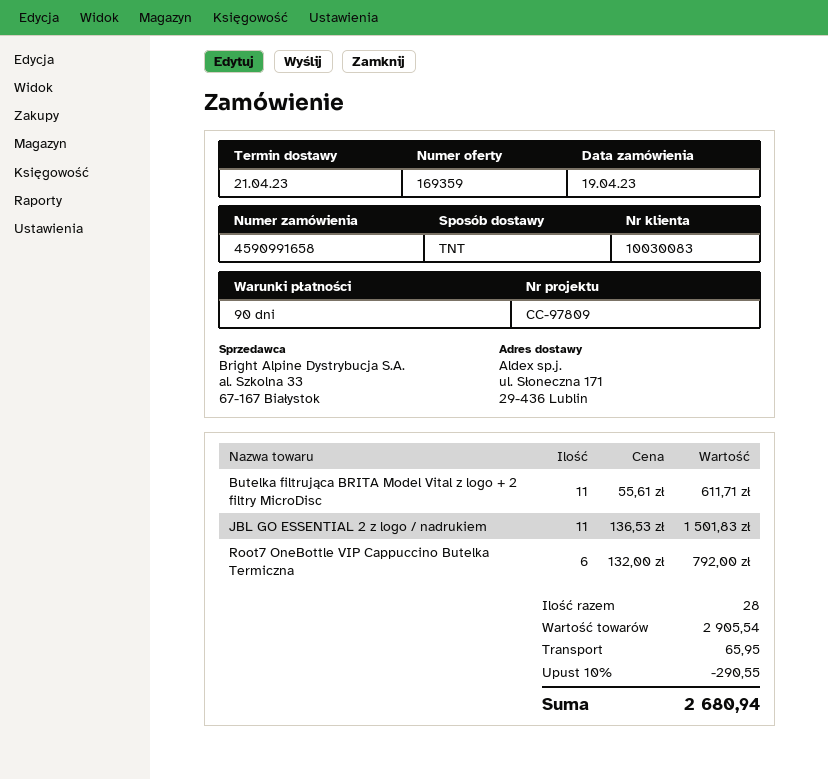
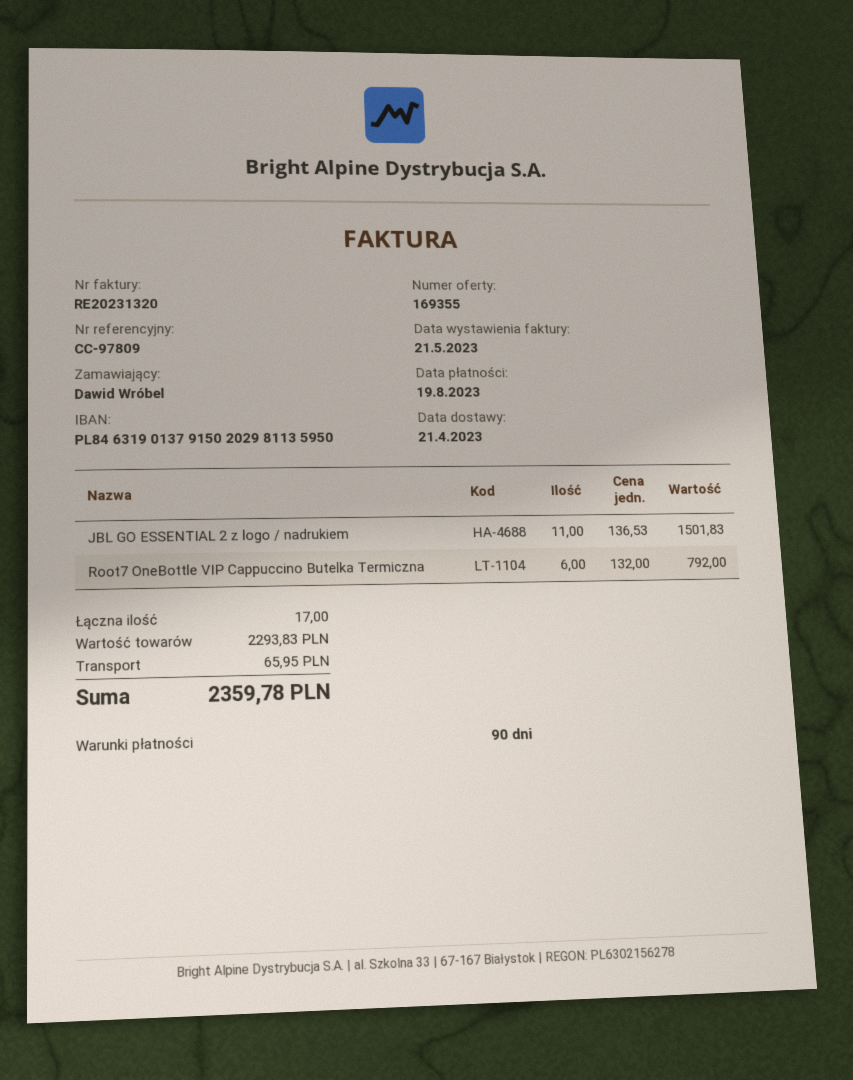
quote number: 169359 -> 169355
Butelka filtrująca BRITA Model Vital z logo + 2 filtry MicroDisc: 11 x 55.61 = 611.71 -> none
total quantity: 28 -> 17
subtotal: 2905.54 -> 2293.83
discount: 10% = 290.55 -> none
total: 2680.94 -> 2359.78

